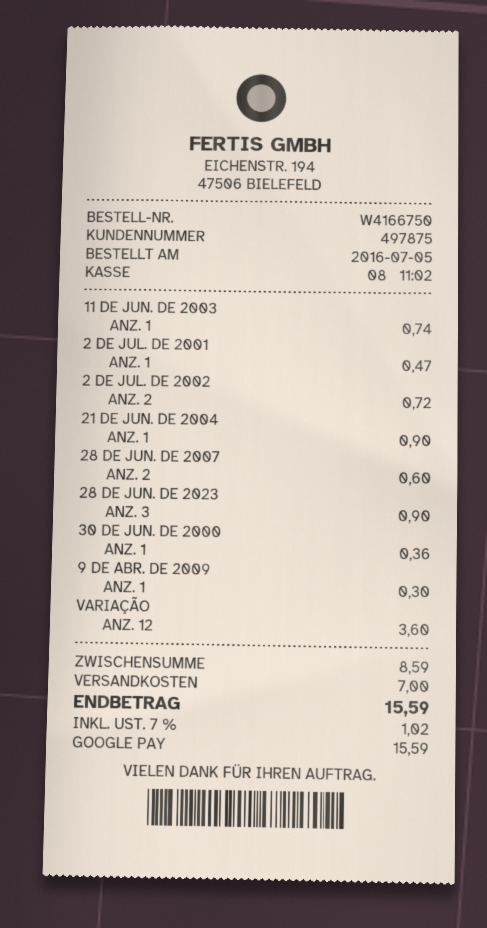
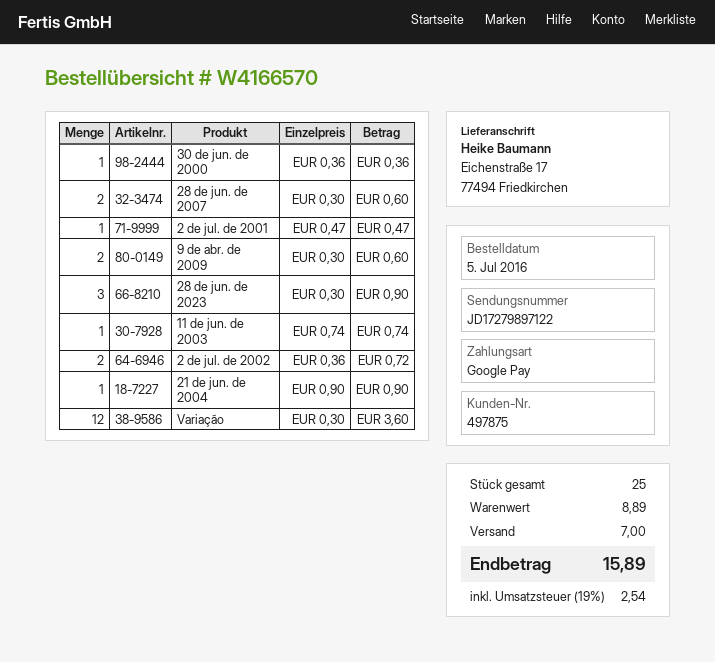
order number: W4166750 -> W4166570
9 DE ABR. DE 2009: 1 for 0.30 -> 2 for 0.60
subtotal: 8.59 -> 8.89
tax: 7% = 1.02 -> 19% = 2.54
total: 15.59 -> 15.89

